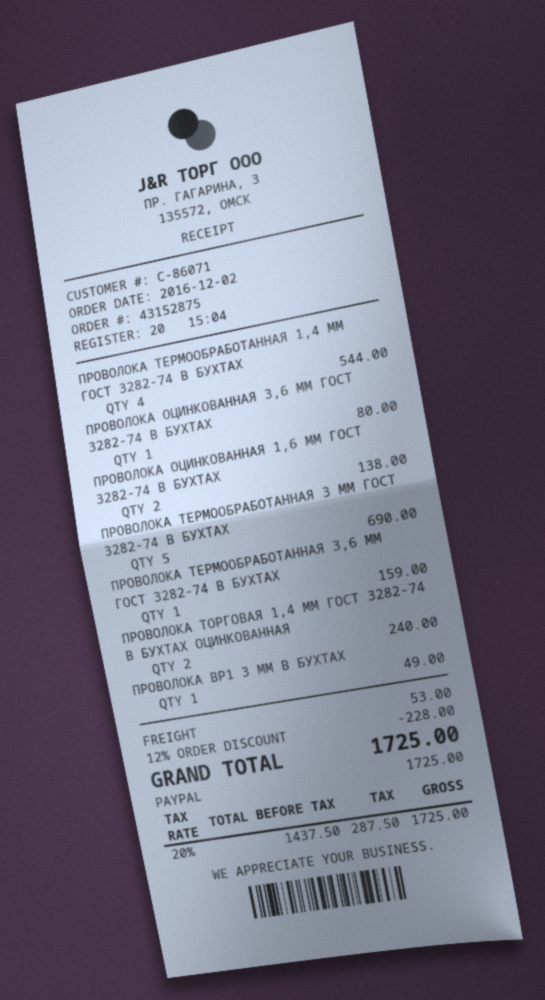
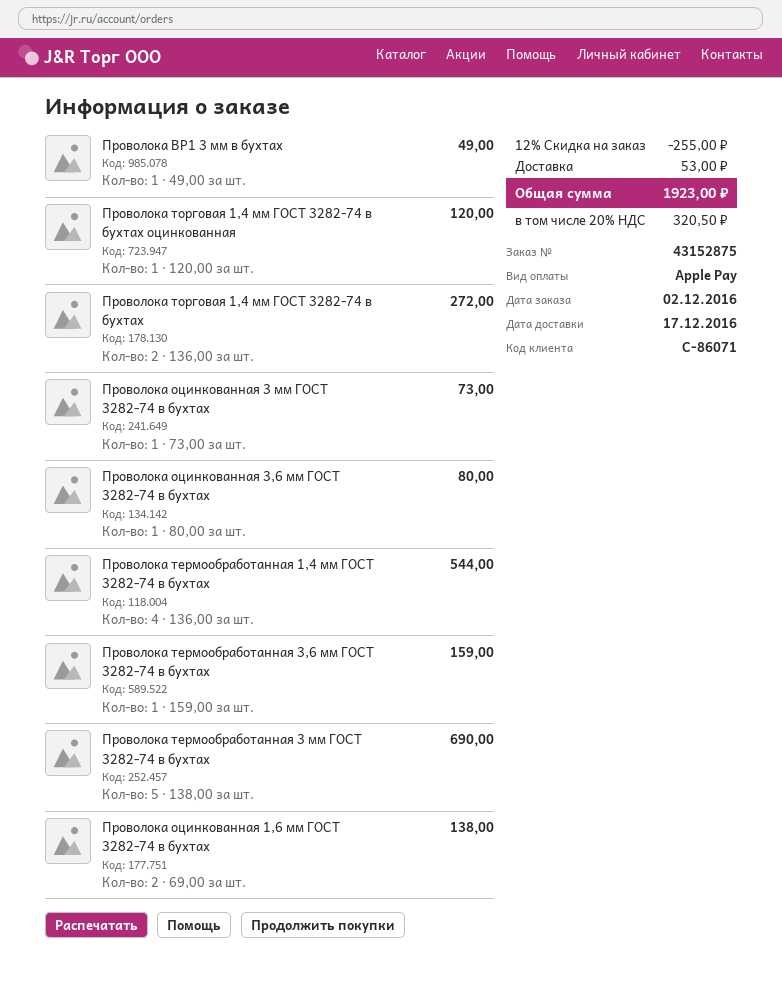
payment method: PayPal -> Apple Pay
ПРОВОЛОКА ТОРГОВАЯ 1,4 ММ ГОСТ 3282-74 В БУХТАХ ОЦИНКОВАННАЯ: 2 for 240.00 -> 1 for 120.00
Проволока торговая 1,4 мм ГОСТ 3282-74 в бухтах: none -> 2 for 272.00
Проволока оцинкованная 3 мм ГОСТ 3282-74 в бухтах: none -> 1 for 73.00
discount: 12% = 228.00 -> 12% = 255.00
tax: 20% = 287.50 -> 20% = 320.50
total: 1725.00 -> 1923.00

